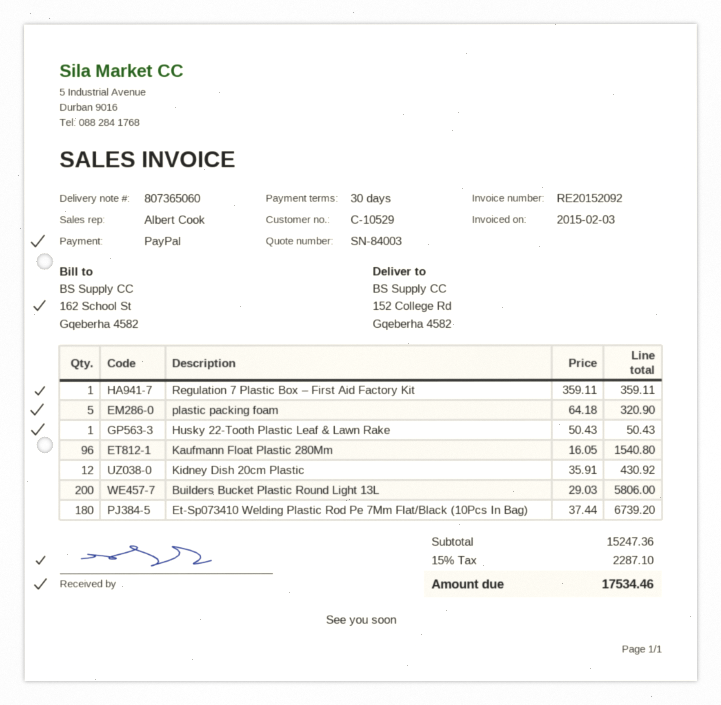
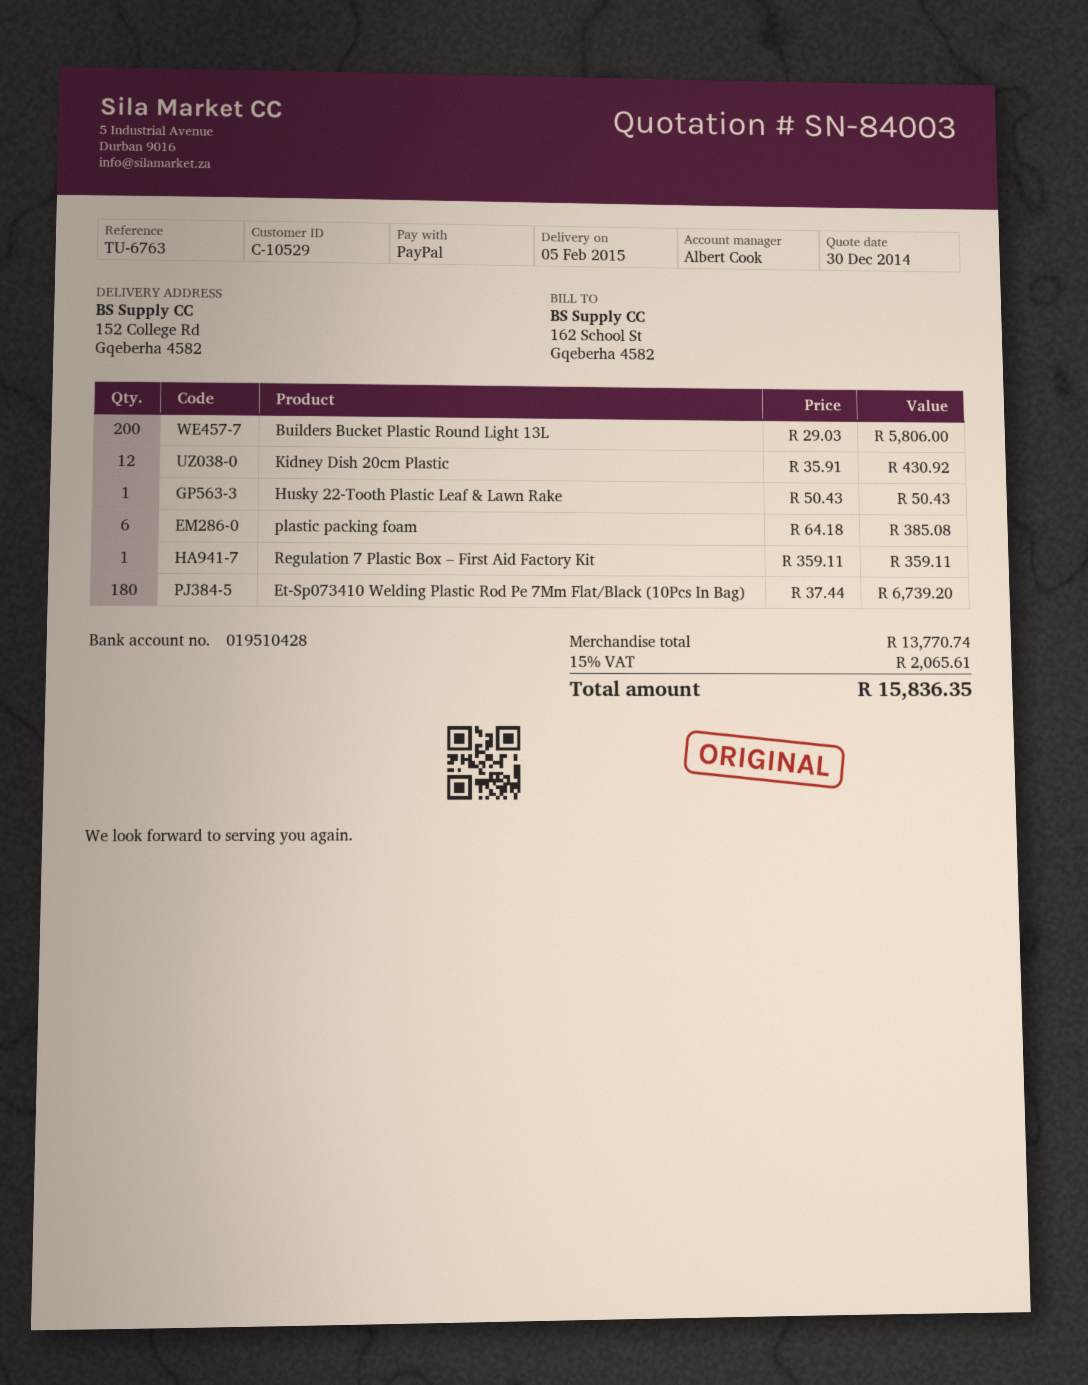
plastic packing foam: 5 x 64.18 = 320.90 -> 6 x 64.18 = 385.08
Kaufmann Float Plastic 280Mm: 96 x 16.05 = 1540.80 -> none
subtotal: 15247.36 -> 13770.74
tax: 15% = 2287.10 -> 15% = 2065.61
total: 17534.46 -> 15836.35

